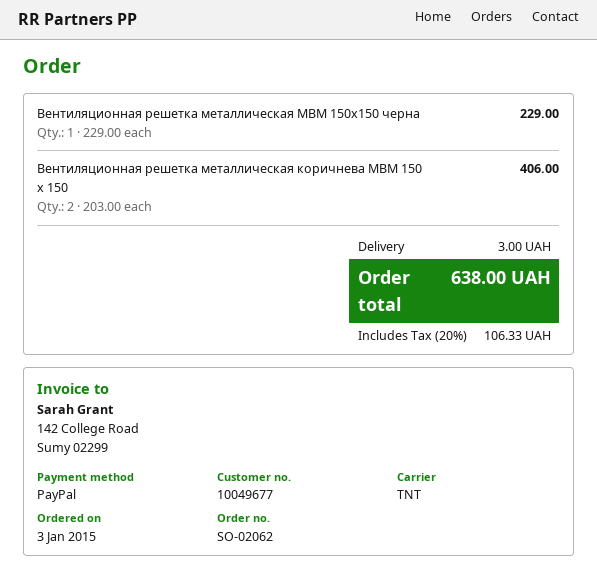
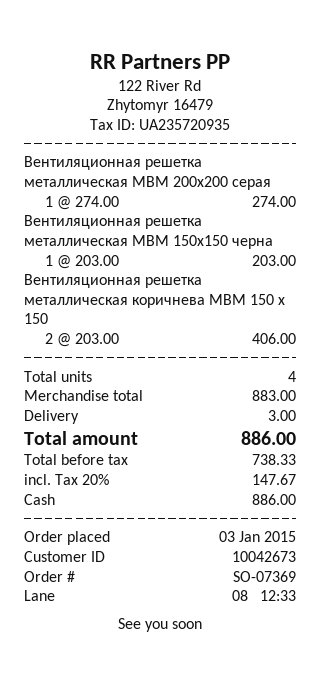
order number: SO-02062 -> SO-07369
customer number: 10049677 -> 10042673
payment method: PayPal -> cash
Вентиляционная решетка металлическая МВМ 150х150 черна: 1 x 229.00 = 229.00 -> 1 x 203.00 = 203.00
Вентиляционная решетка металлическая МВМ 200х200 серая: none -> 1 x 274.00 = 274.00
tax: 20% = 106.33 -> 20% = 147.67
total: 638.00 -> 886.00

